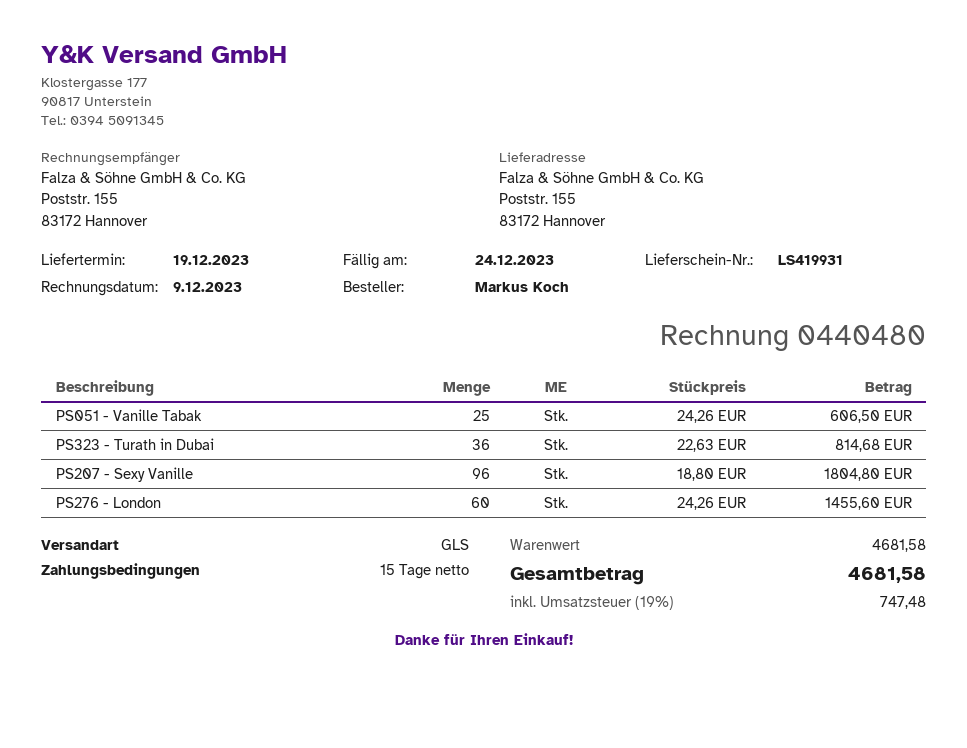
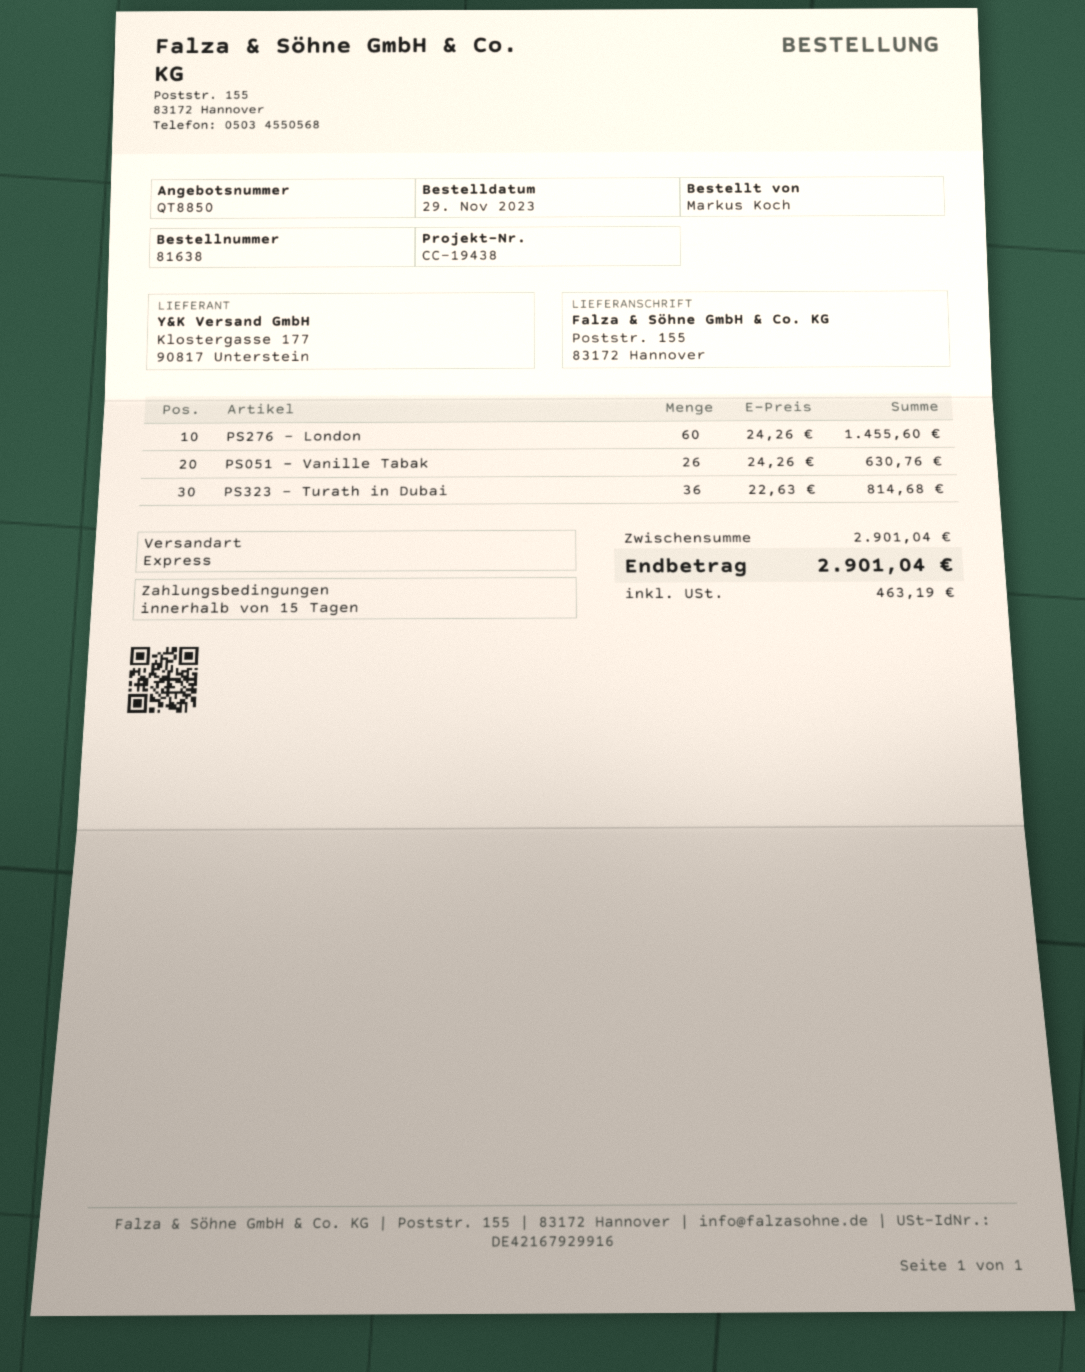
shipping method: GLS -> express
PS051 - Vanille Tabak: 25 x 24.26 = 606.50 -> 26 x 24.26 = 630.76
PS207 - Sexy Vanille: 96 x 18.80 = 1804.80 -> none
subtotal: 4681.58 -> 2901.04
tax: 747.48 -> 463.19
total: 4681.58 -> 2901.04

